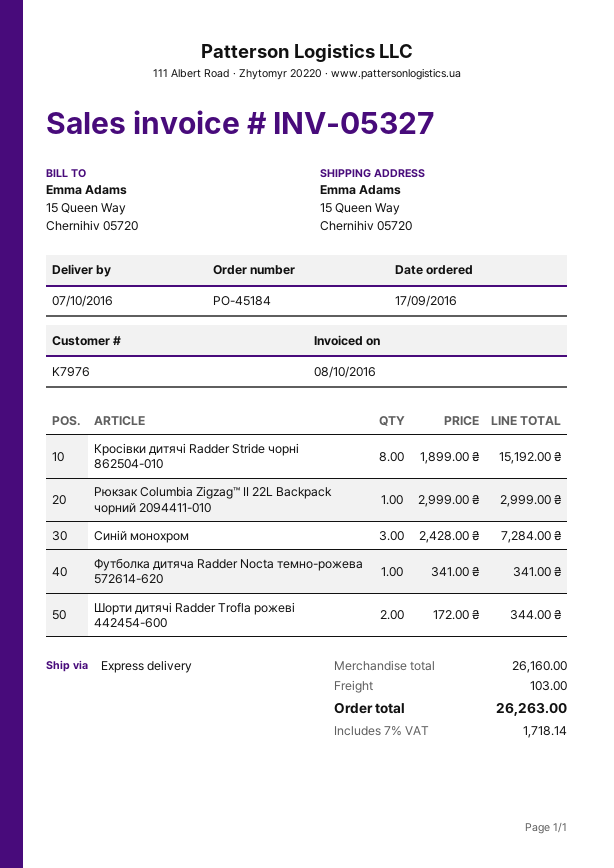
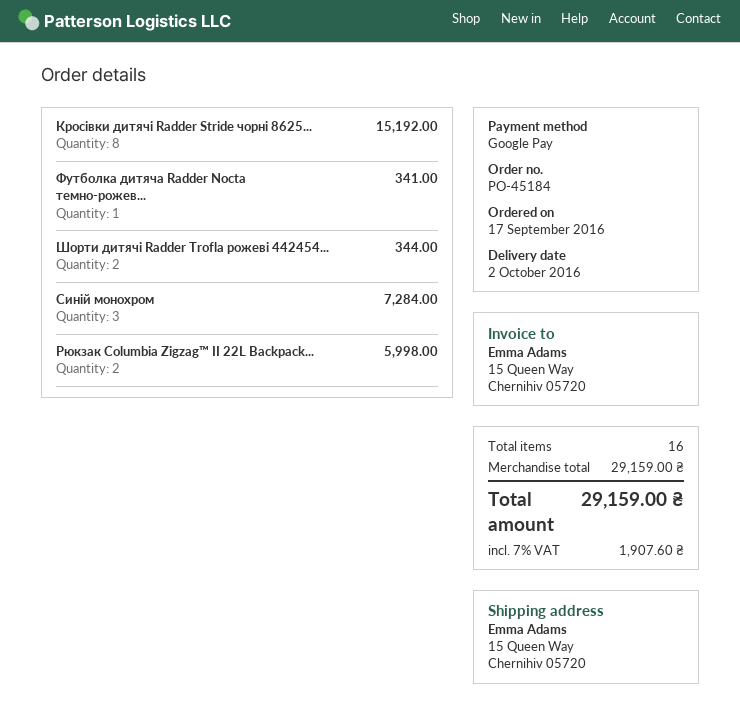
delivery date: 2016-10-07 -> 2016-10-02
Рюкзак Columbia Zigzag™ II 22L Backpack чорний 2094411-010: 1 for 2999.00 -> 2 for 5998.00
subtotal: 26160.00 -> 29159.00
shipping: 103.00 -> none
tax: 7% = 1718.14 -> 7% = 1907.60
total: 26263.00 -> 29159.00

